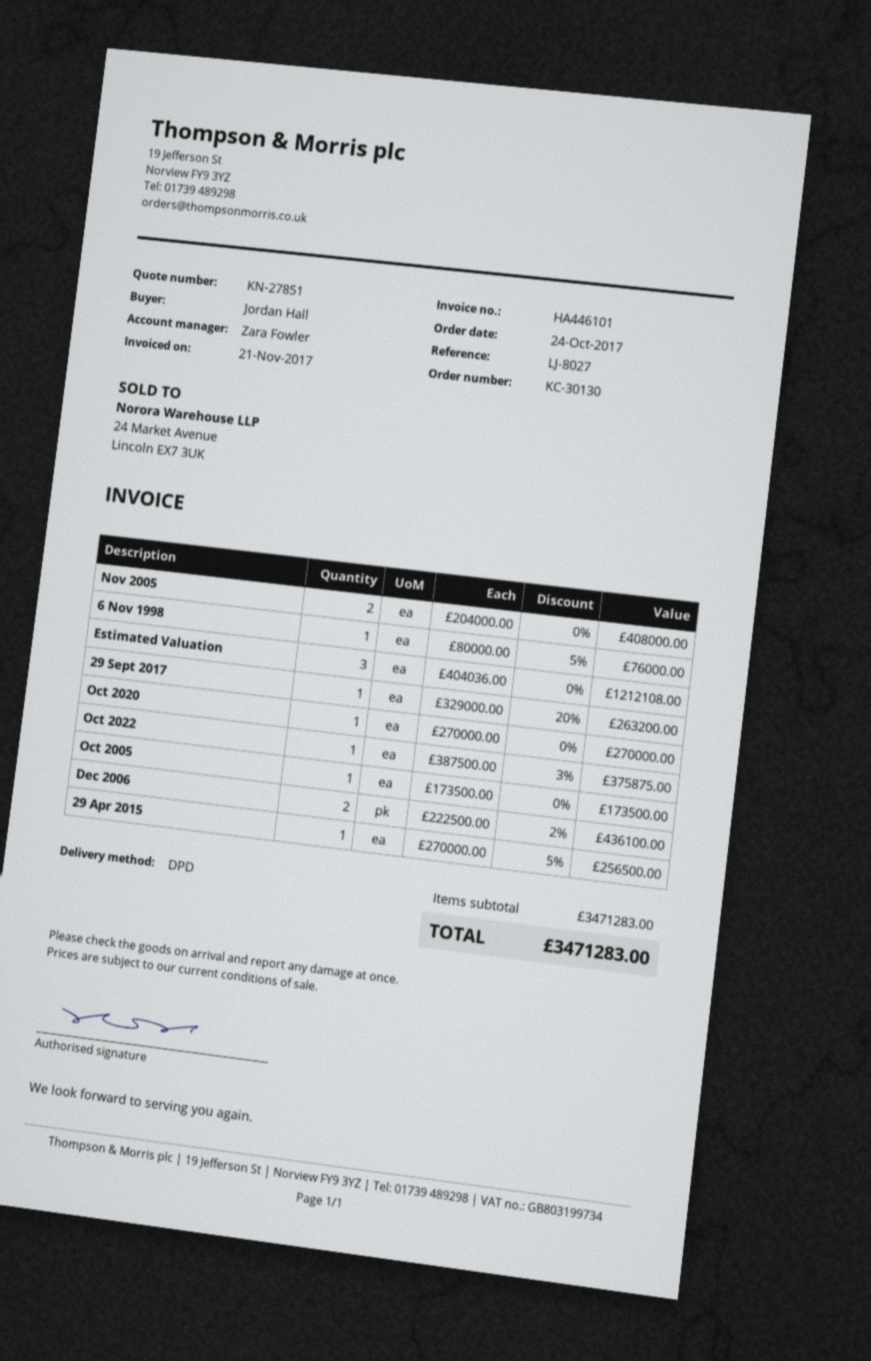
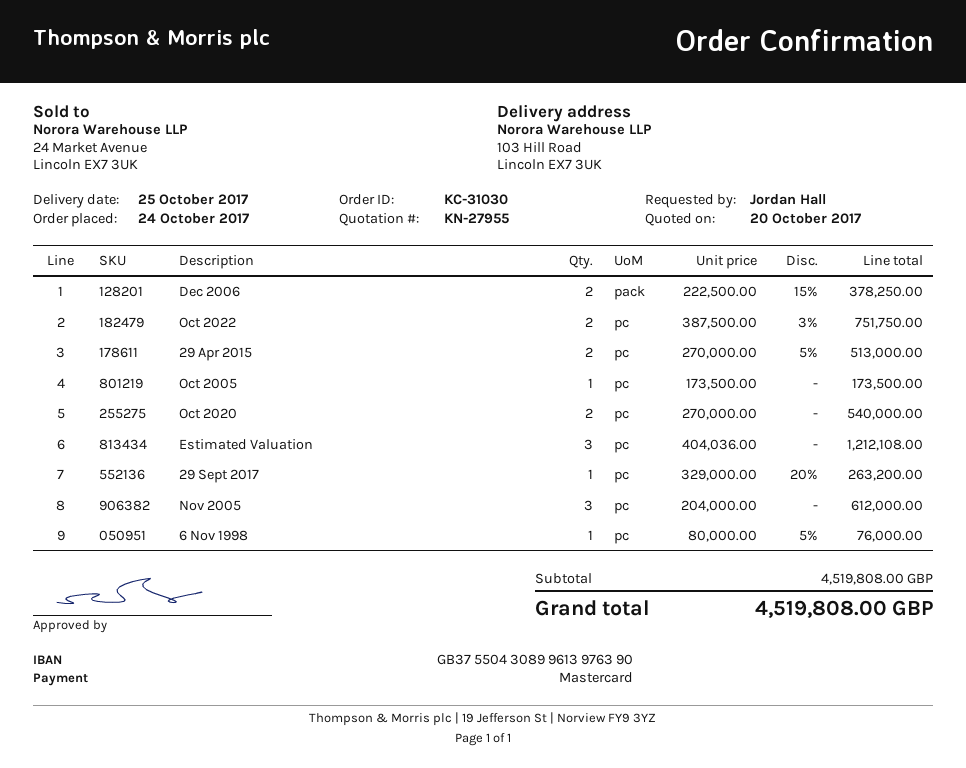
quote number: KN-27851 -> KN-27955
order number: KC-30130 -> KC-31030
Nov 2005: 2 x 204000.00 = 408000.00 -> 3 x 204000.00 = 612000.00
Oct 2020: 1 x 270000.00 = 270000.00 -> 2 x 270000.00 = 540000.00
Oct 2022: 1 x 387500.00 - 3% = 375875.00 -> 2 x 387500.00 - 3% = 751750.00
Dec 2006: 2 x 222500.00 - 2% = 436100.00 -> 2 x 222500.00 - 15% = 378250.00
29 Apr 2015: 1 x 270000.00 - 5% = 256500.00 -> 2 x 270000.00 - 5% = 513000.00
subtotal: 3471283.00 -> 4519808.00
total: 3471283.00 -> 4519808.00

